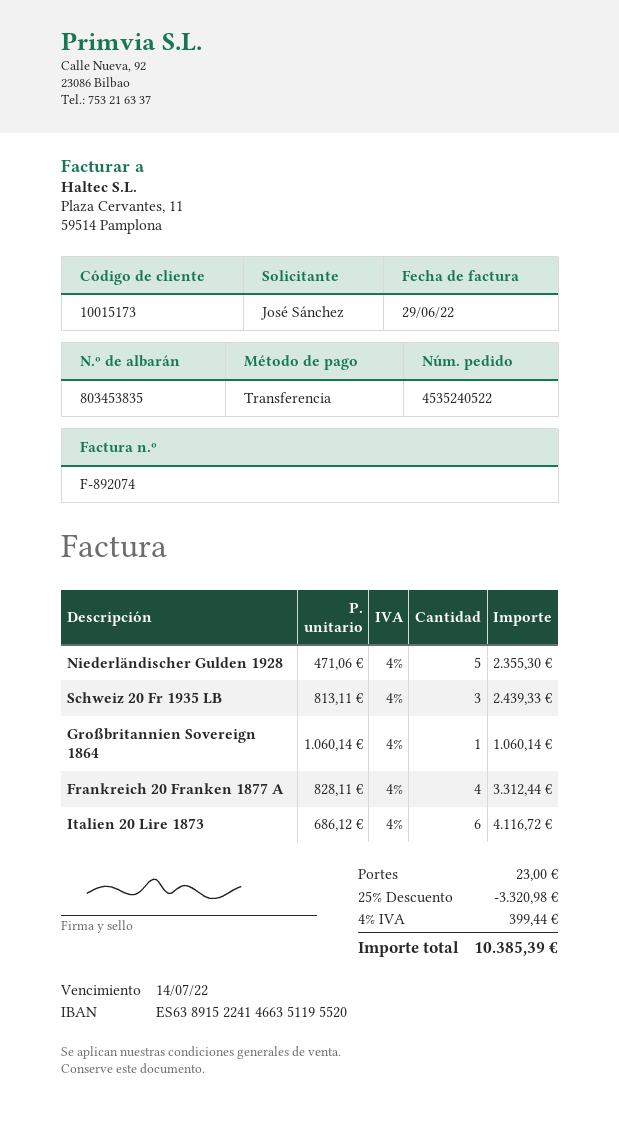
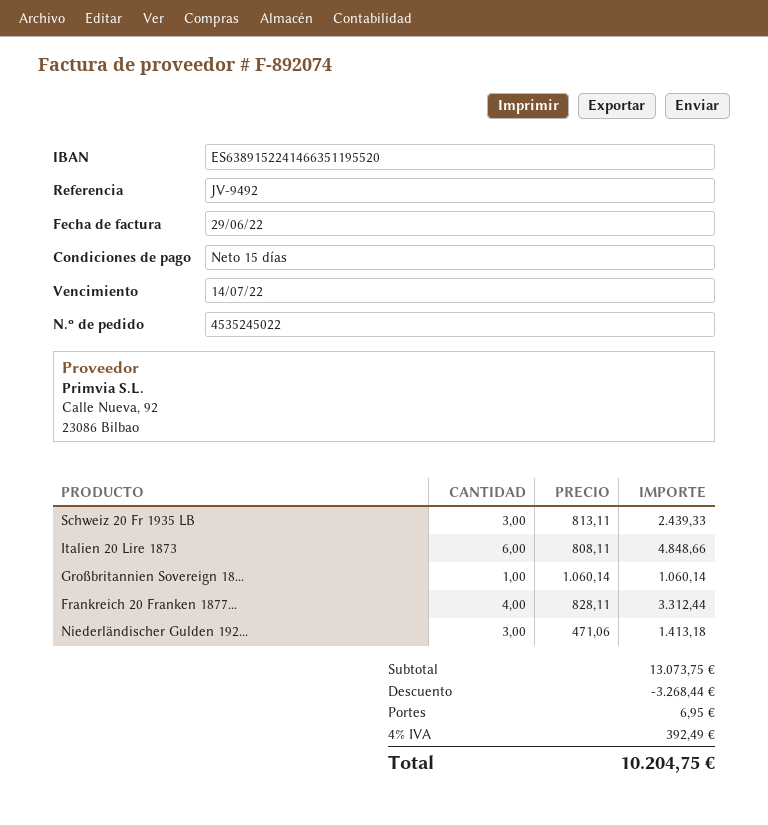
order number: 4535240522 -> 4535245022
Niederländischer Gulden 1928: 5 x 471.06 = 2355.30 -> 3 x 471.06 = 1413.18
Italien 20 Lire 1873: 6 x 686.12 = 4116.72 -> 6 x 808.11 = 4848.66
discount: 3320.98 -> 3268.44
shipping: 23.00 -> 6.95
tax: 4% = 399.44 -> 4% = 392.49
total: 10385.39 -> 10204.75

